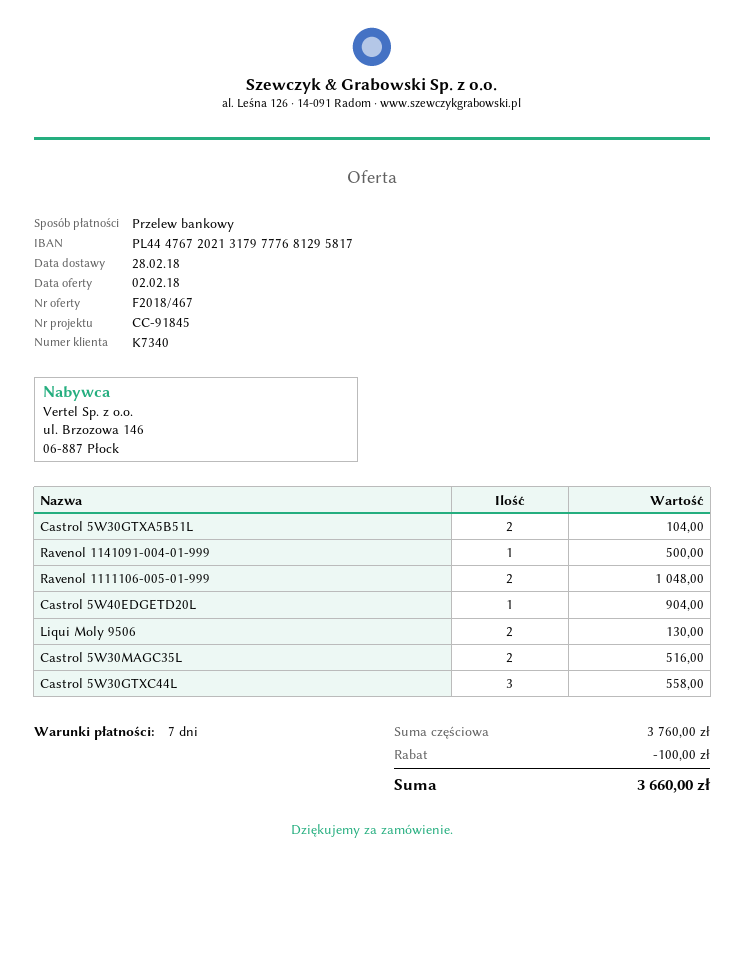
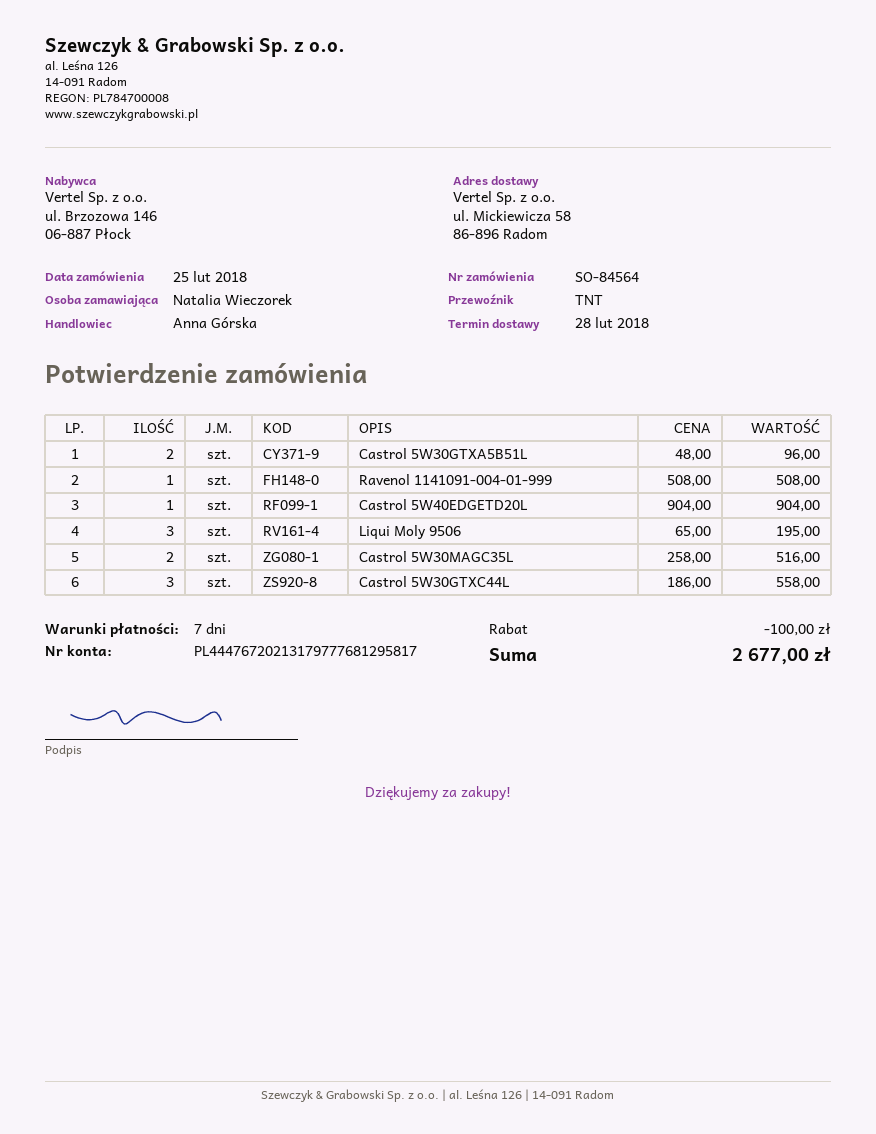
Castrol 5W30GTXA5B51L: 2 for 104.00 -> 2 for 96.00
Ravenol 1141091-004-01-999: 1 for 500.00 -> 1 for 508.00
Ravenol 1111106-005-01-999: 2 for 1048.00 -> none
Liqui Moly 9506: 2 for 130.00 -> 3 for 195.00
total: 3660.00 -> 2677.00

